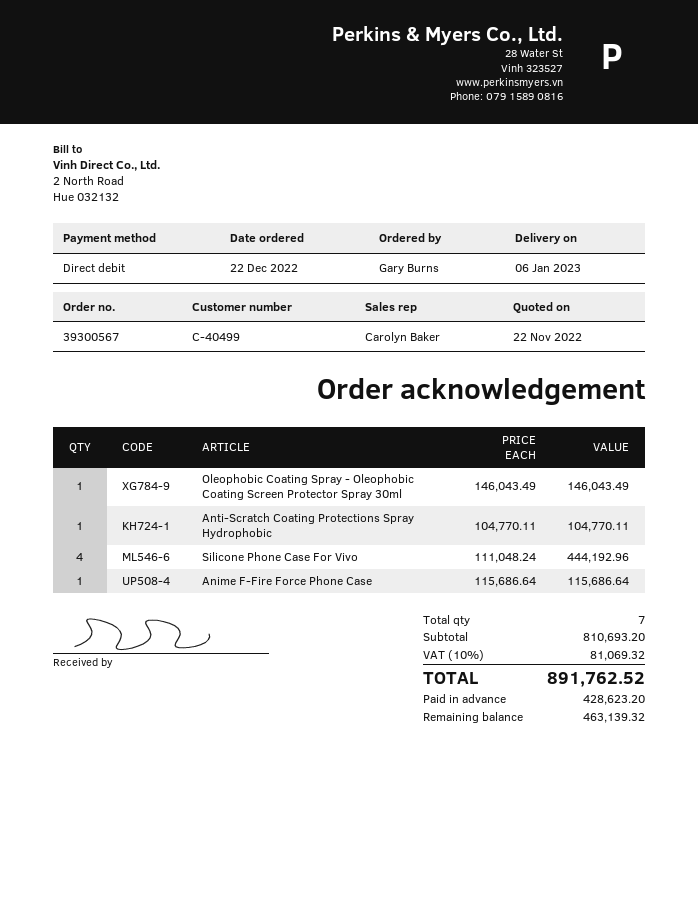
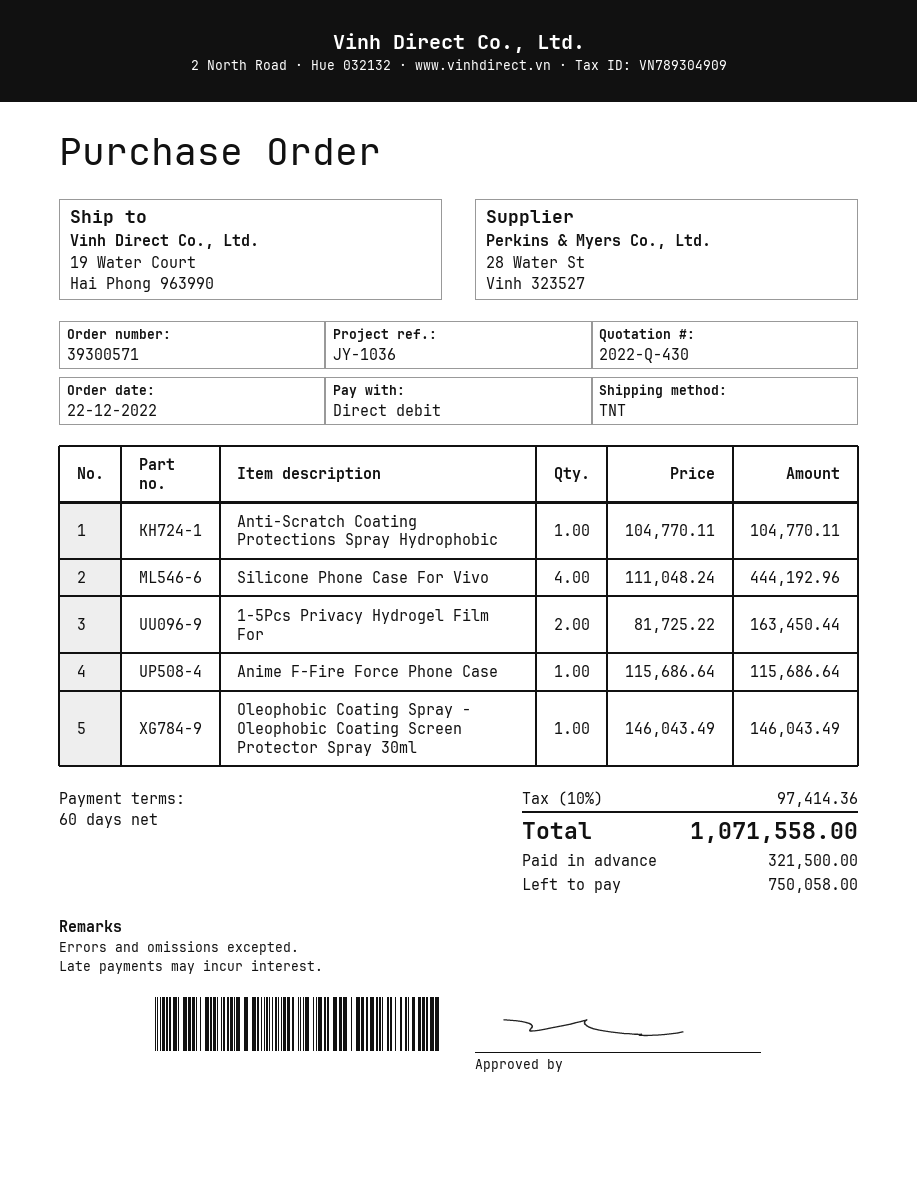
order number: 39300567 -> 39300571
1-5Pcs Privacy Hydrogel Film For: none -> 2 x 81725.22 = 163450.44
tax: 10% = 81069.32 -> 10% = 97414.36
total: 891762.52 -> 1071558.00
deposit: 428623.20 -> 321500.00
balance: 463139.32 -> 750058.00

